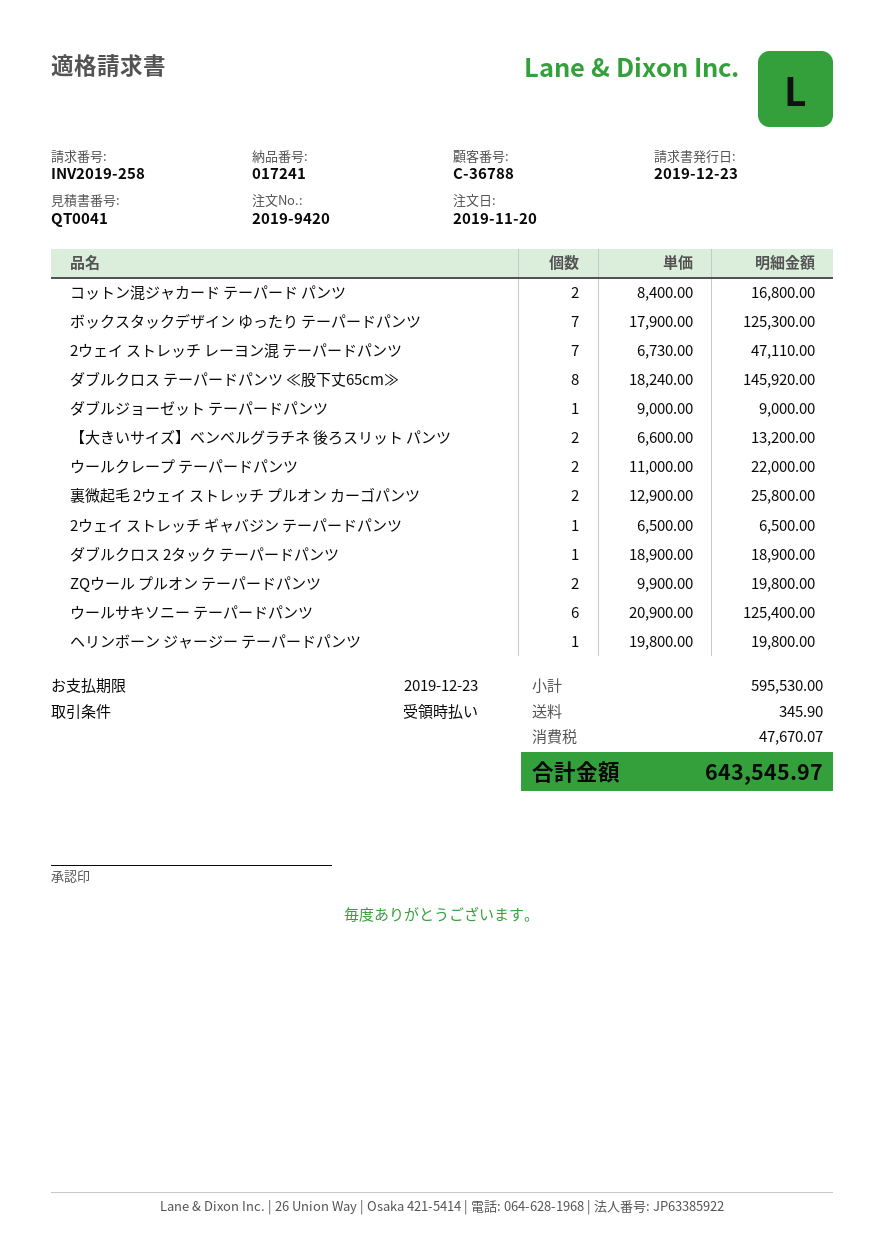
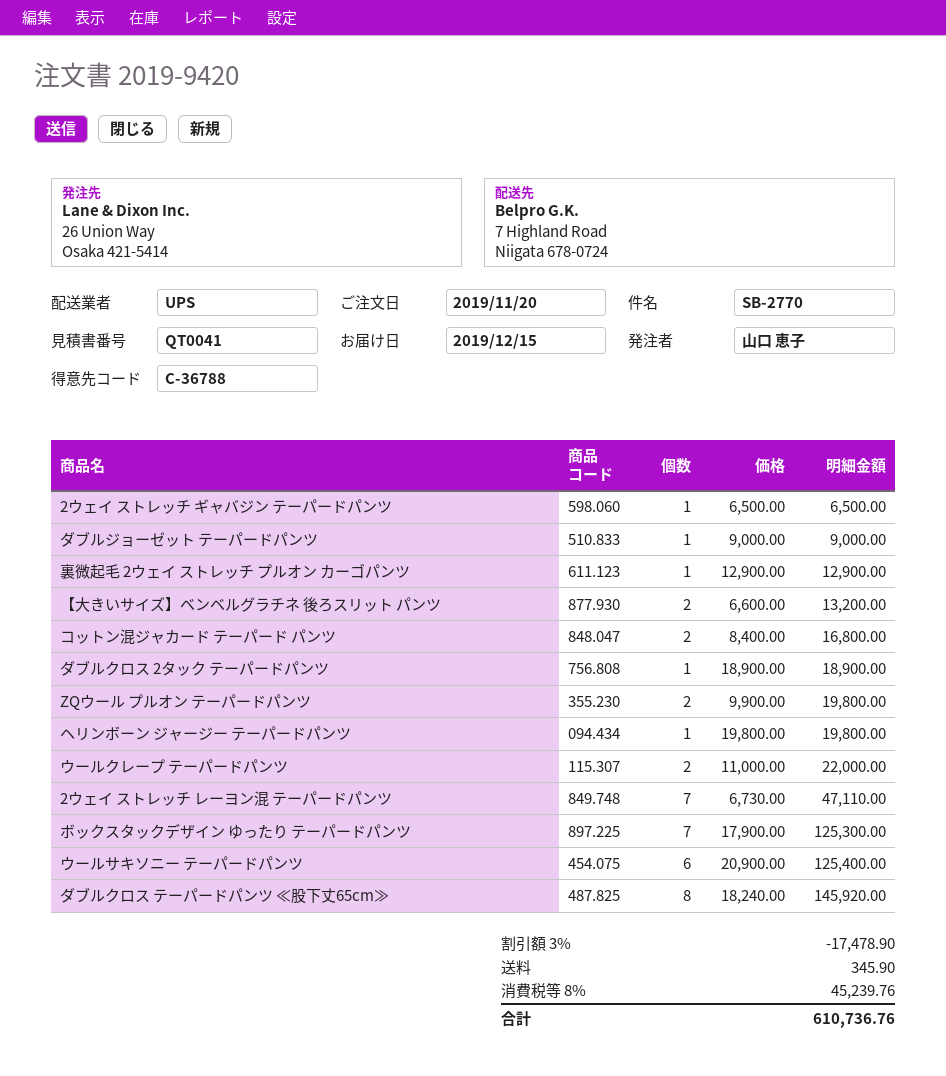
裏微起毛 2ウェイ ストレッチ プルオン カーゴパンツ: 2 x 12900.00 = 25800.00 -> 1 x 12900.00 = 12900.00
discount: none -> 3% = 17478.90
tax: 47670.07 -> 45239.76
total: 643545.97 -> 610736.76

